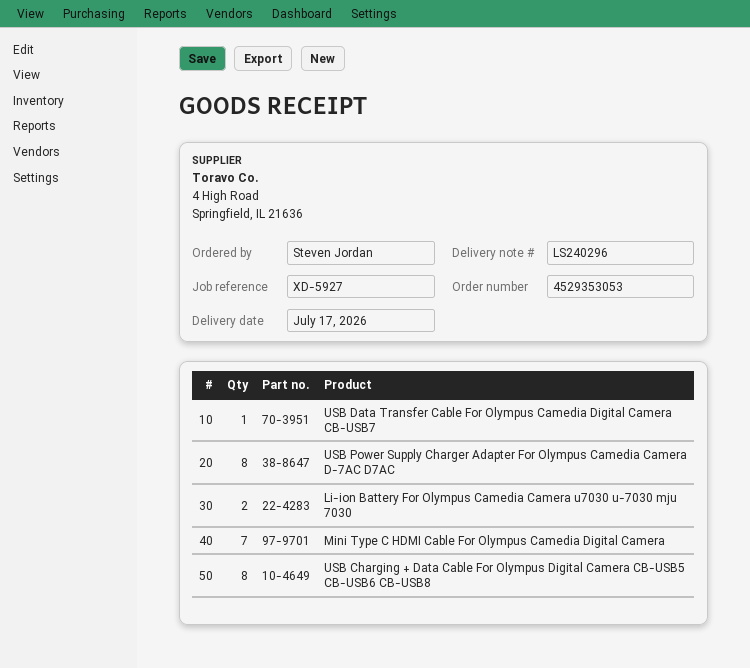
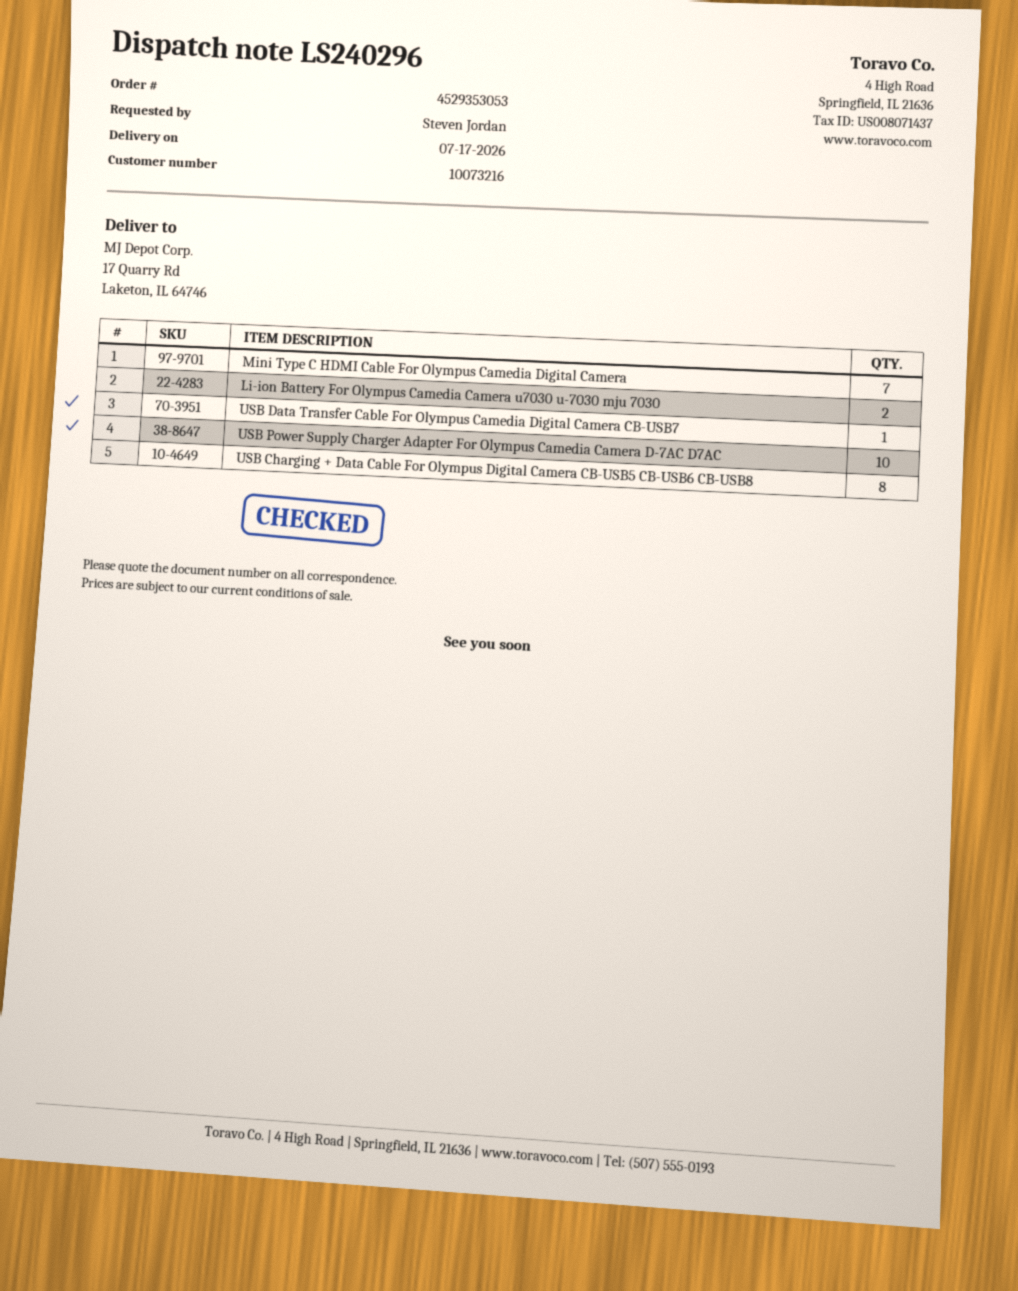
USB Power Supply Charger Adapter For Olympus Camedia Camera D-7AC D7AC: 8 -> 10

